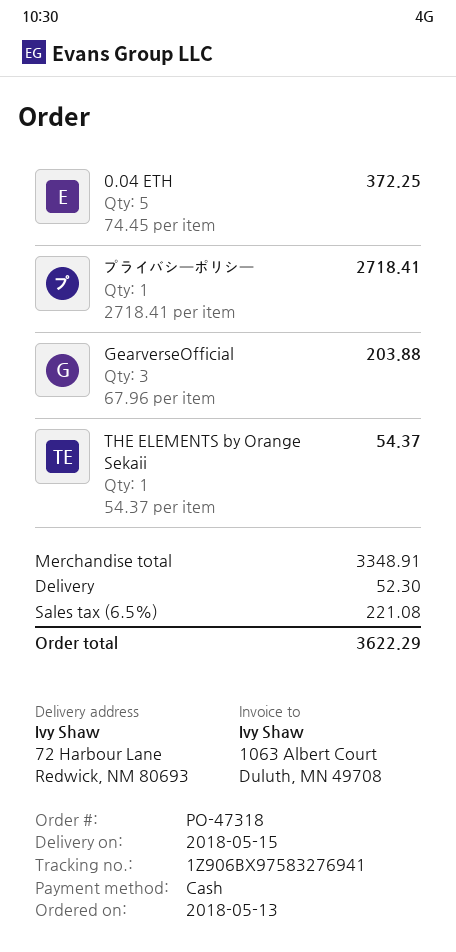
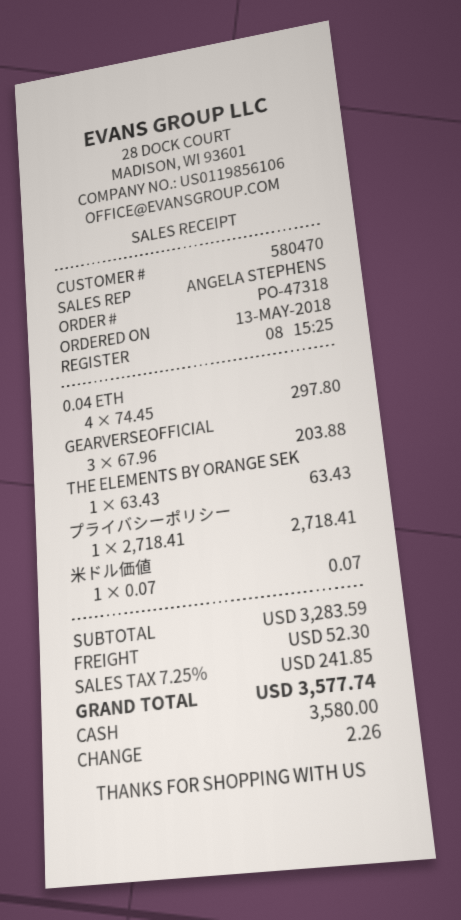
0.04 ETH: 5 x 74.45 = 372.25 -> 4 x 74.45 = 297.80
THE ELEMENTS by Orange Sekaii: 1 x 54.37 = 54.37 -> 1 x 63.43 = 63.43
米ドル価値: none -> 1 x 0.07 = 0.07
subtotal: 3348.91 -> 3283.59
tax: 6.5% = 221.08 -> 7.25% = 241.85
total: 3622.29 -> 3577.74

